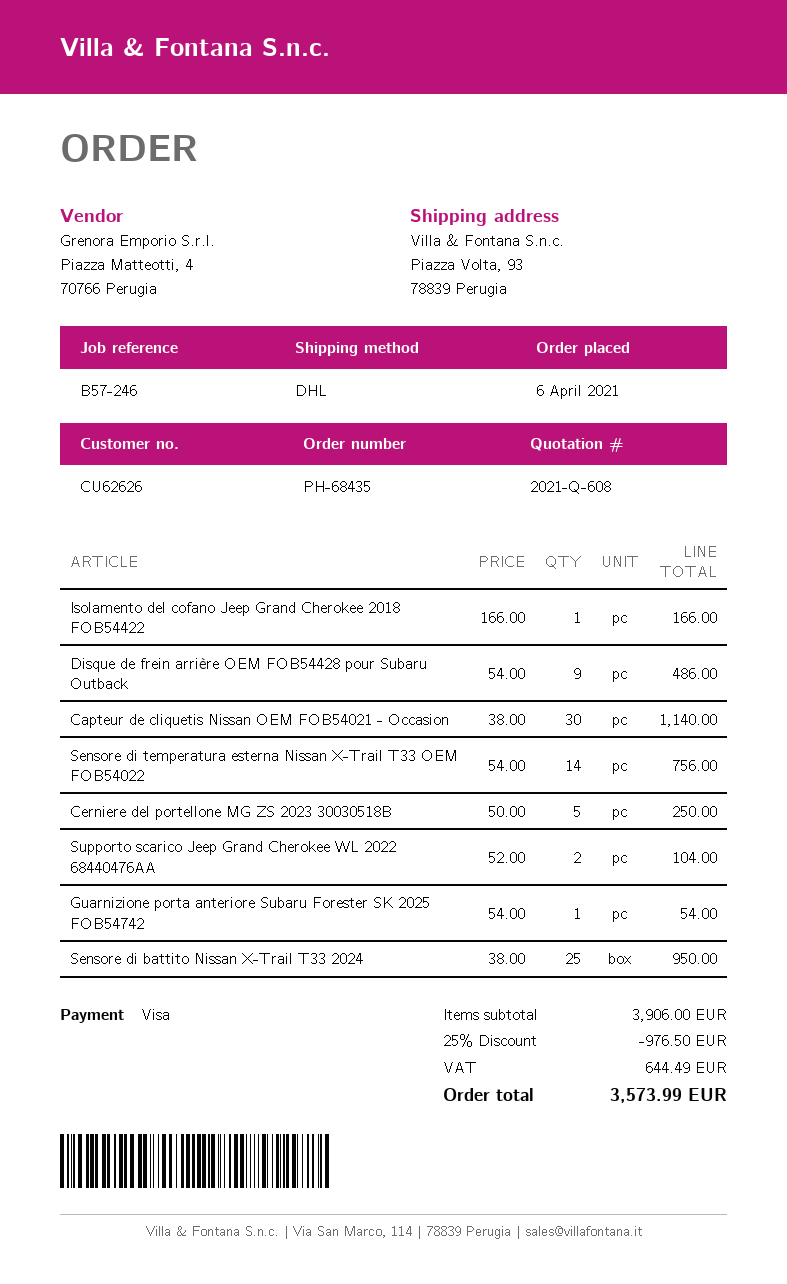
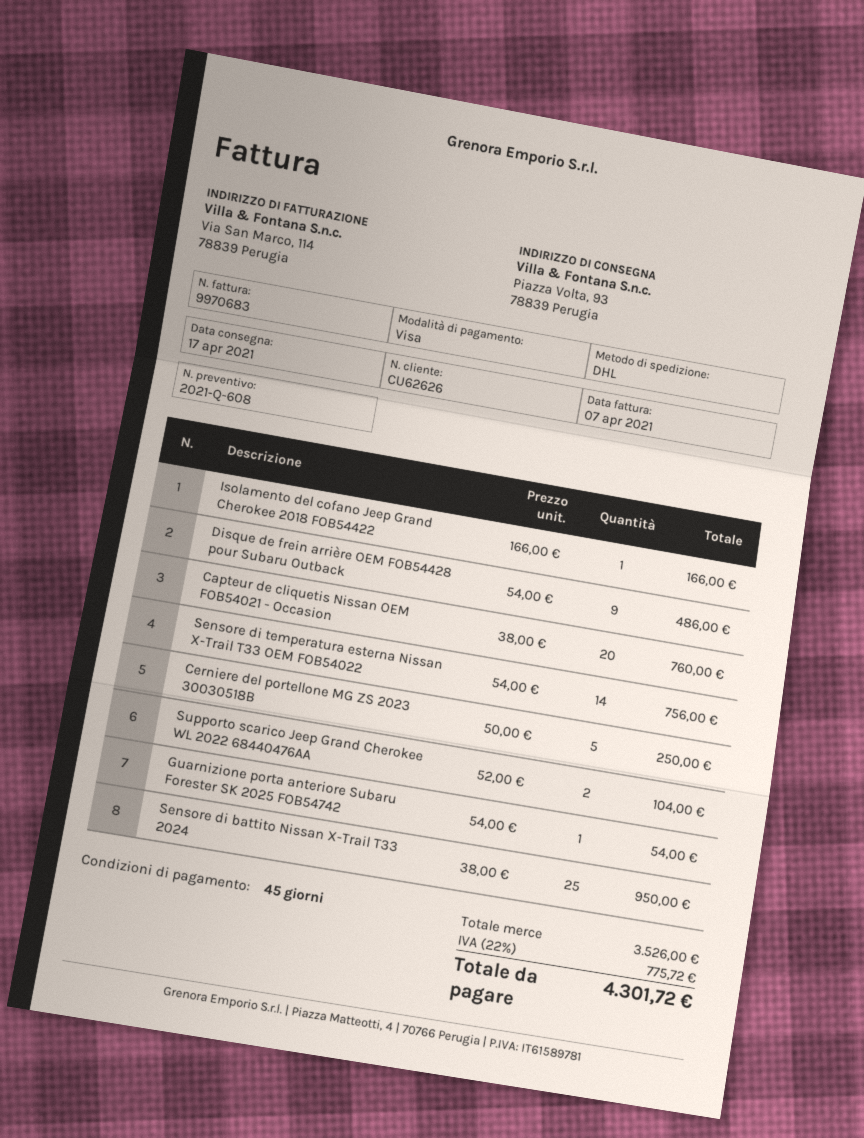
Capteur de cliquetis Nissan OEM FOB54021 - Occasion: 30 x 38.00 = 1140.00 -> 20 x 38.00 = 760.00
subtotal: 3906.00 -> 3526.00
discount: 25% = 976.50 -> none
tax: 644.49 -> 775.72
total: 3573.99 -> 4301.72

